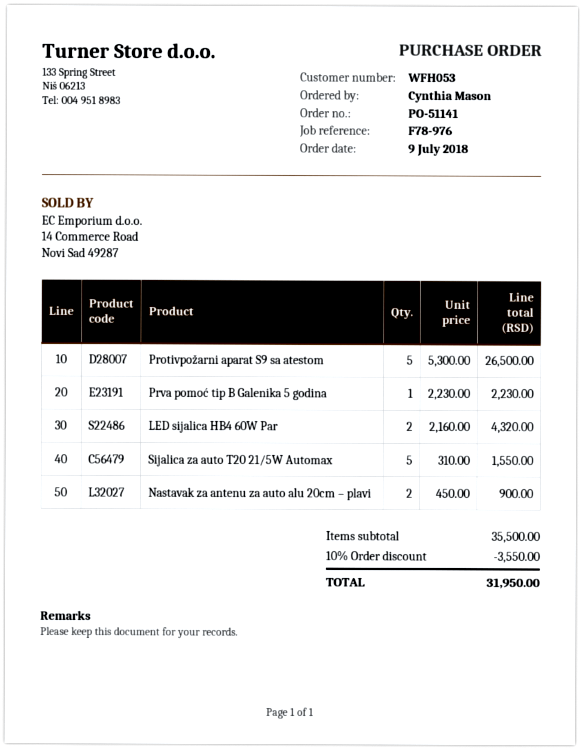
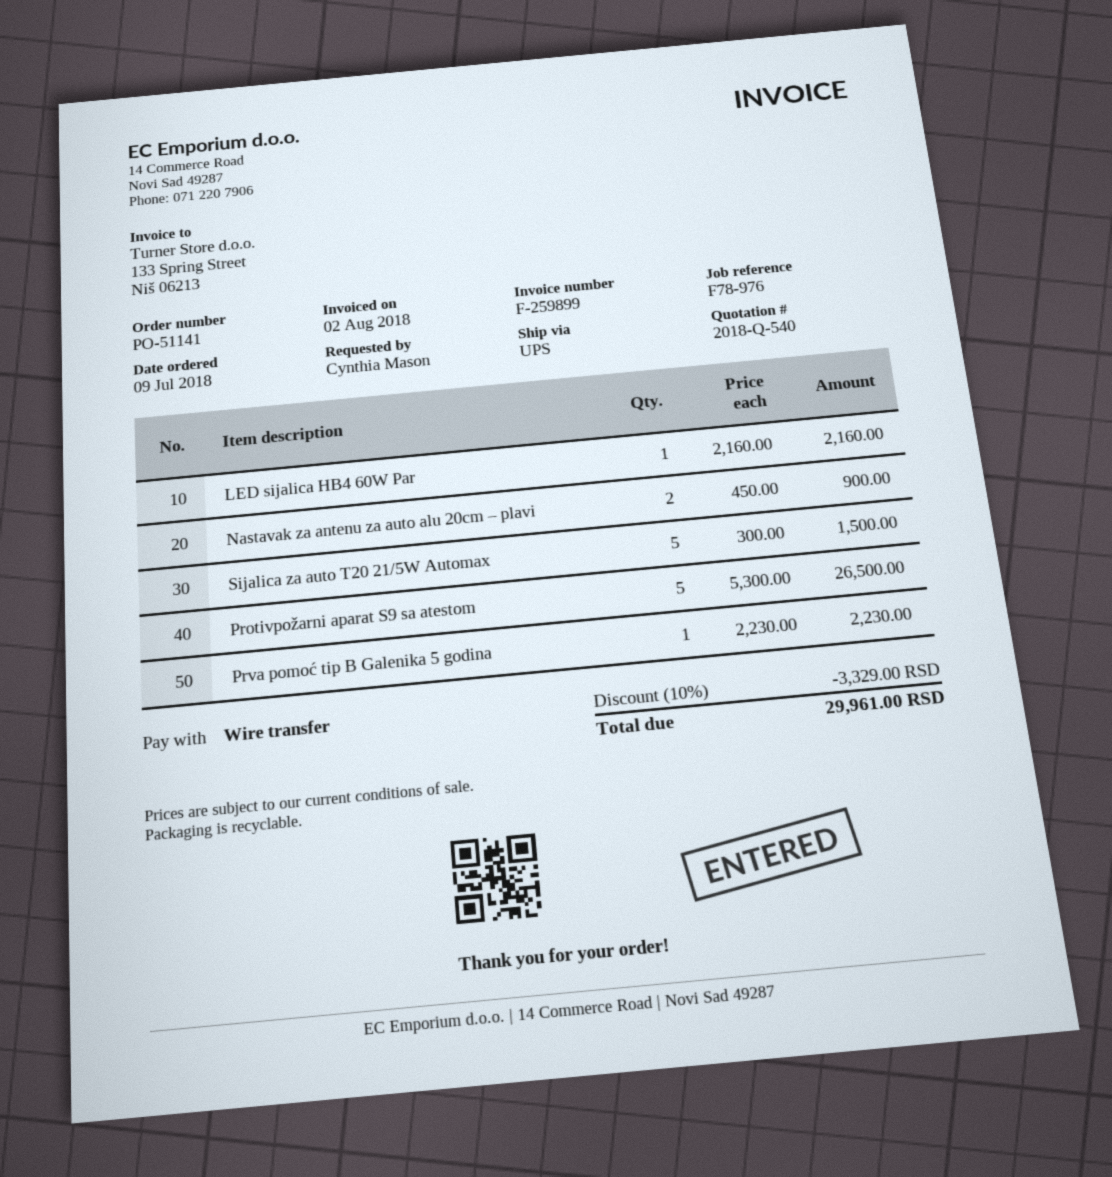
LED sijalica HB4 60W Par: 2 x 2160.00 = 4320.00 -> 1 x 2160.00 = 2160.00
Sijalica za auto T20 21/5W Automax: 5 x 310.00 = 1550.00 -> 5 x 300.00 = 1500.00
discount: 10% = 3550.00 -> 10% = 3329.00
total: 31950.00 -> 29961.00

